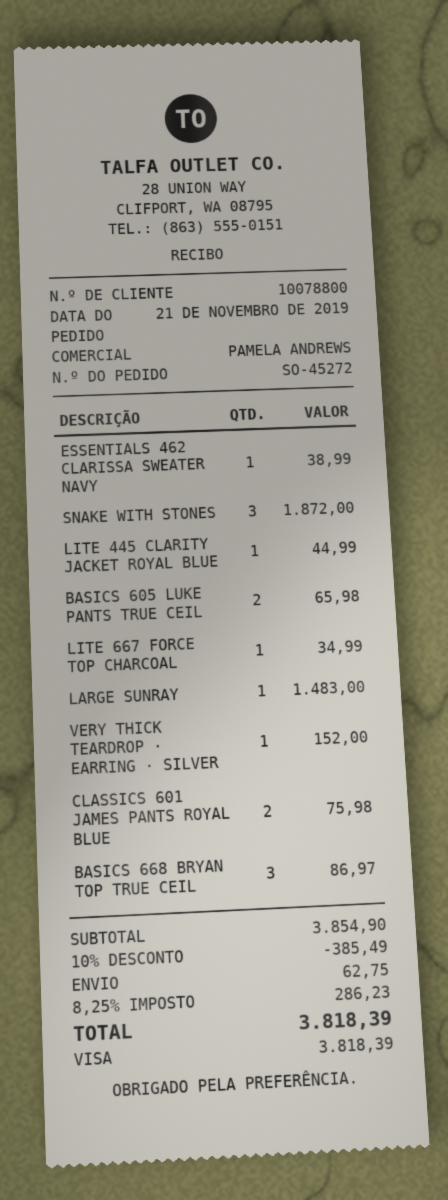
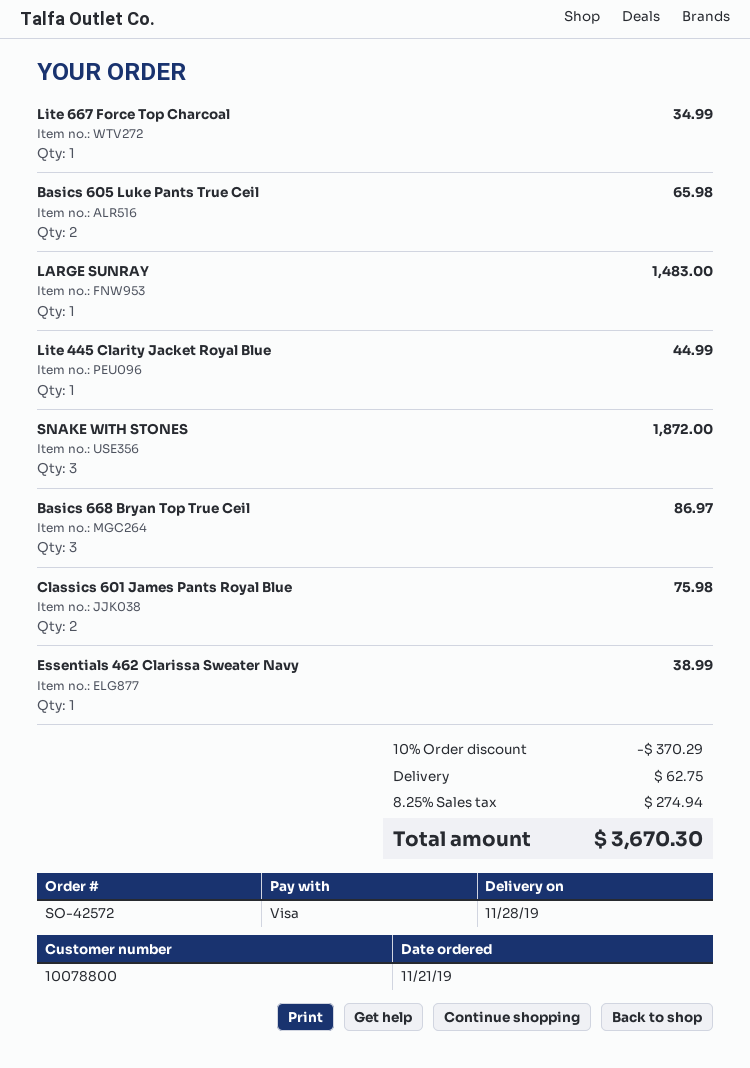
order number: SO-45272 -> SO-42572
VERY THICK TEARDROP · EARRING · SILVER: 1 for 152.00 -> none
discount: 10% = 385.49 -> 10% = 370.29
tax: 8.25% = 286.23 -> 8.25% = 274.94
total: 3818.39 -> 3670.30

